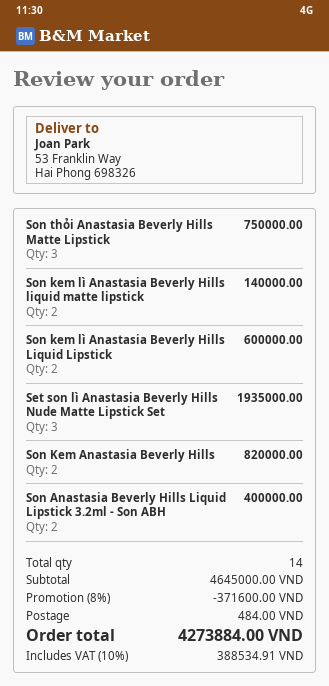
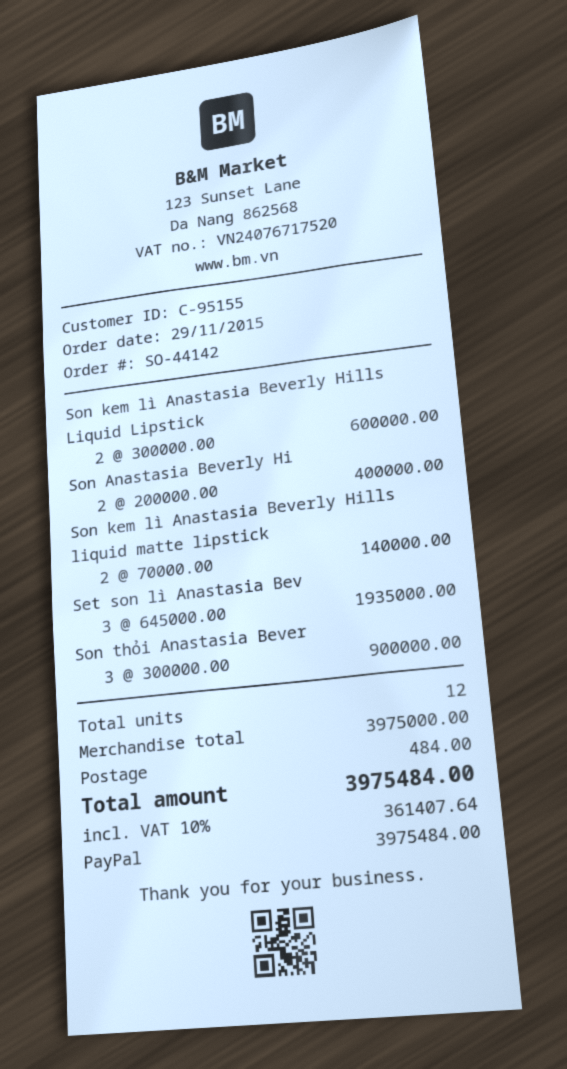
Son thỏi Anastasia Beverly Hills Matte Lipstick: 3 for 750000.00 -> 3 for 900000.00
Son Kem Anastasia Beverly Hills: 2 for 820000.00 -> none
total quantity: 14 -> 12
subtotal: 4645000.00 -> 3975000.00
discount: 8% = 371600.00 -> none
tax: 10% = 388534.91 -> 10% = 361407.64
total: 4273884.00 -> 3975484.00

